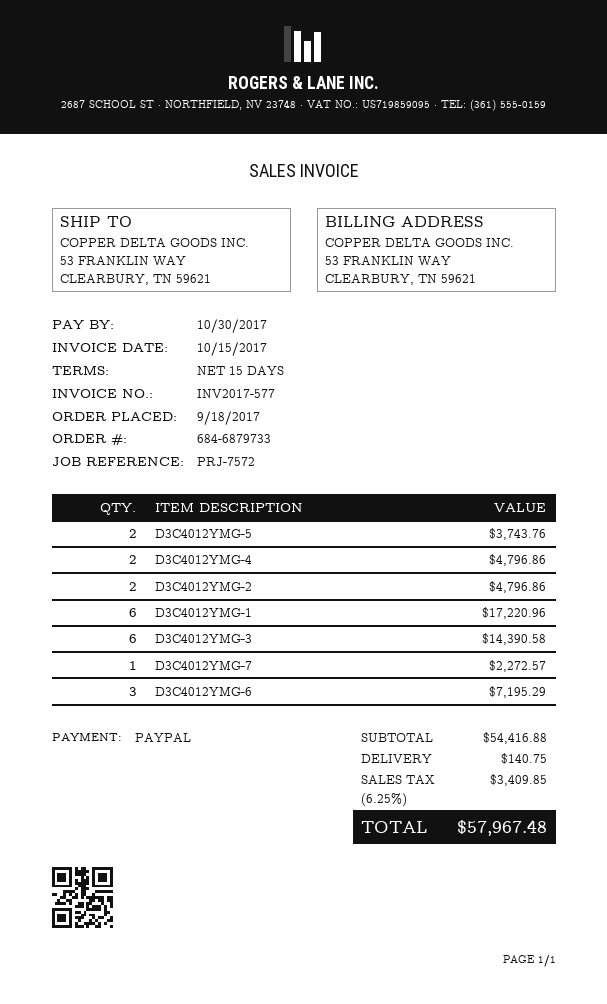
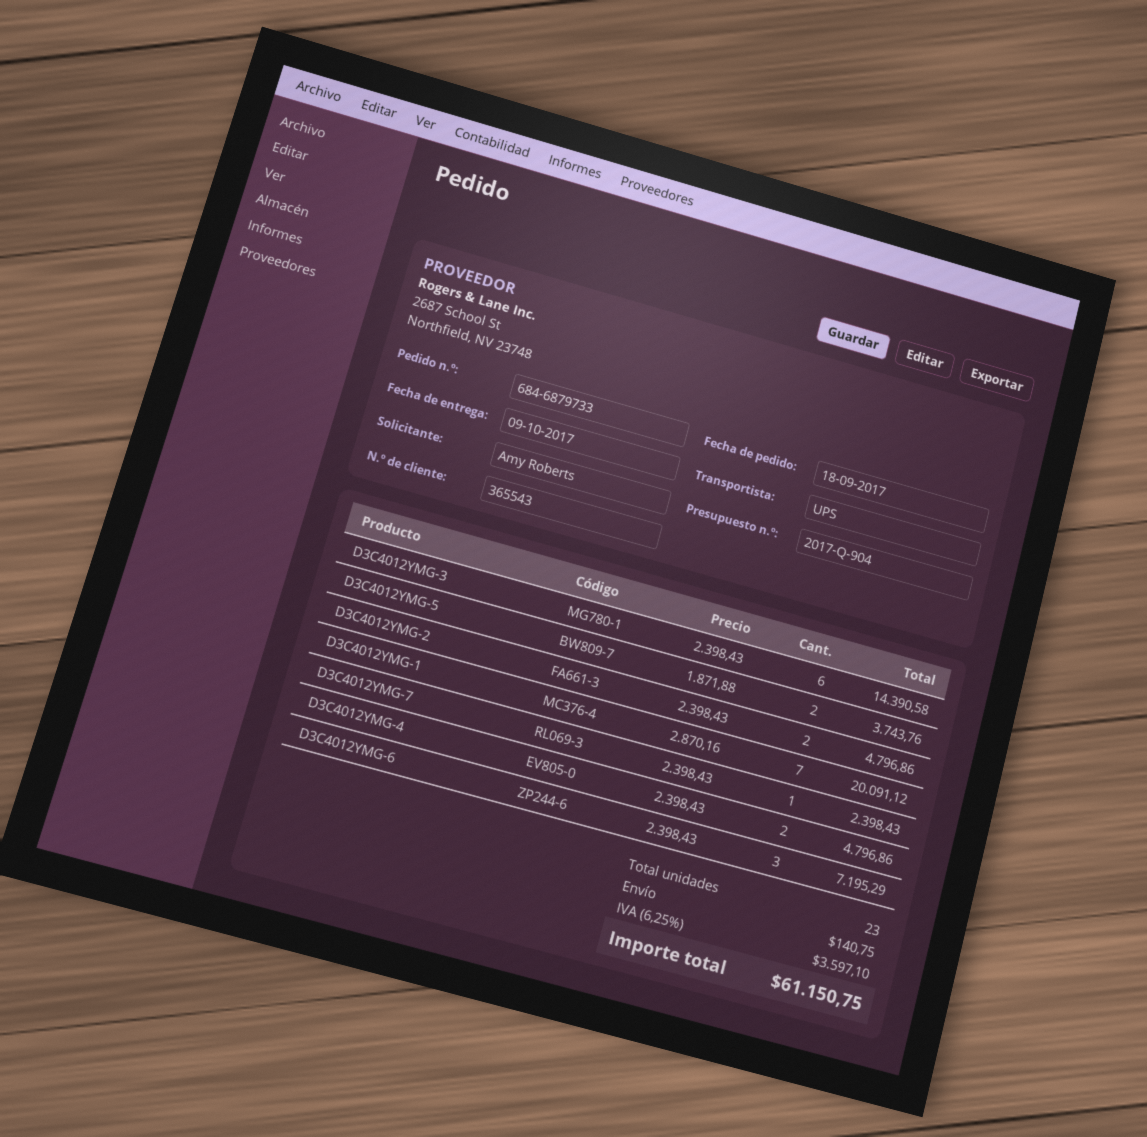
D3C4012YMG-1: 6 for 17220.96 -> 7 for 20091.12
D3C4012YMG-7: 1 for 2272.57 -> 1 for 2398.43
tax: 6.25% = 3409.85 -> 6.25% = 3597.10
total: 57967.48 -> 61150.75

